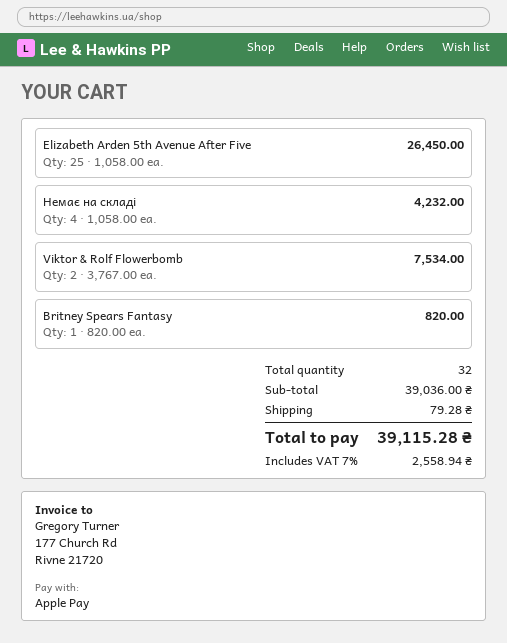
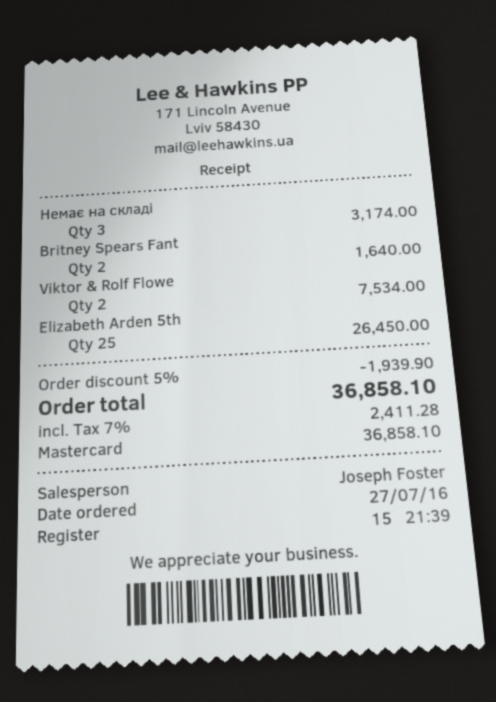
payment method: Apple Pay -> Mastercard
Немає на складі: 4 for 4232.00 -> 3 for 3174.00
Britney Spears Fantasy: 1 for 820.00 -> 2 for 1640.00
discount: none -> 5% = 1939.90
shipping: 79.28 -> none
tax: 7% = 2558.94 -> 7% = 2411.28
total: 39115.28 -> 36858.10

